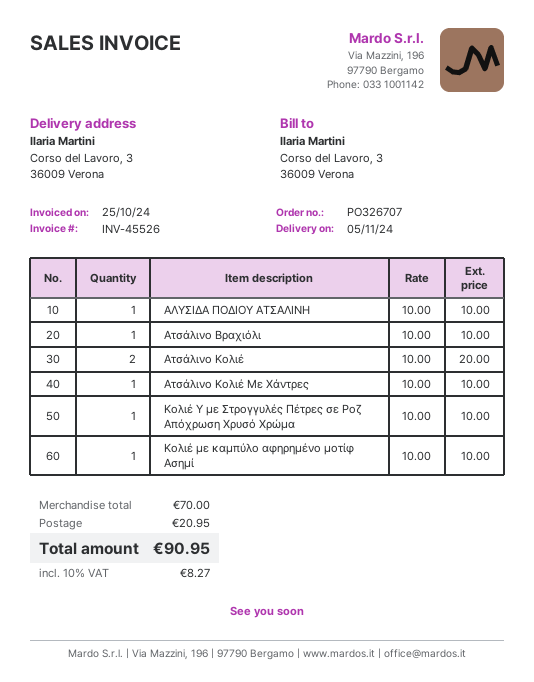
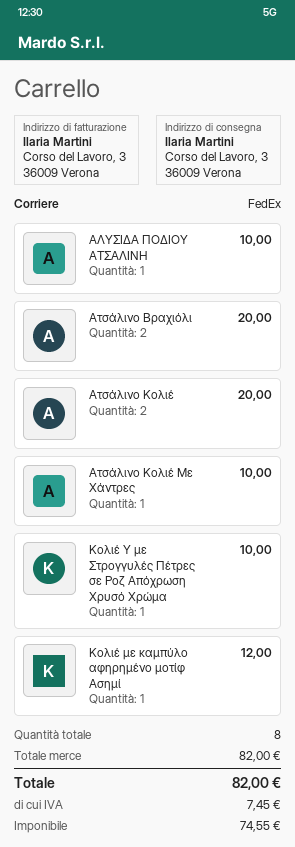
Ατσάλινο Βραχιόλι: 1 for 10.00 -> 2 for 20.00
Κολιέ με καμπύλο αφηρημένο μοτίφ Ασημί: 1 for 10.00 -> 1 for 12.00
subtotal: 70.00 -> 82.00
shipping: 20.95 -> none
tax: 8.27 -> 7.45
total: 90.95 -> 82.00

